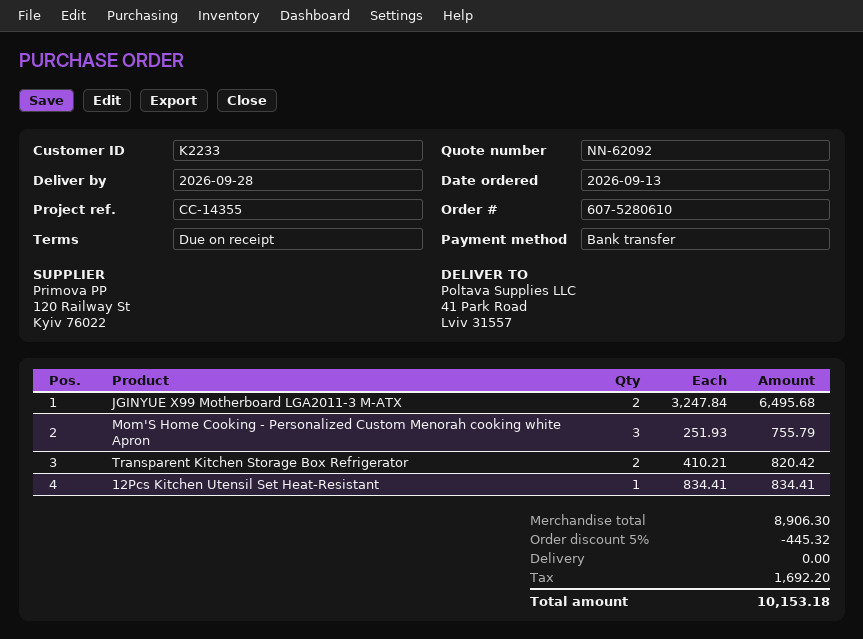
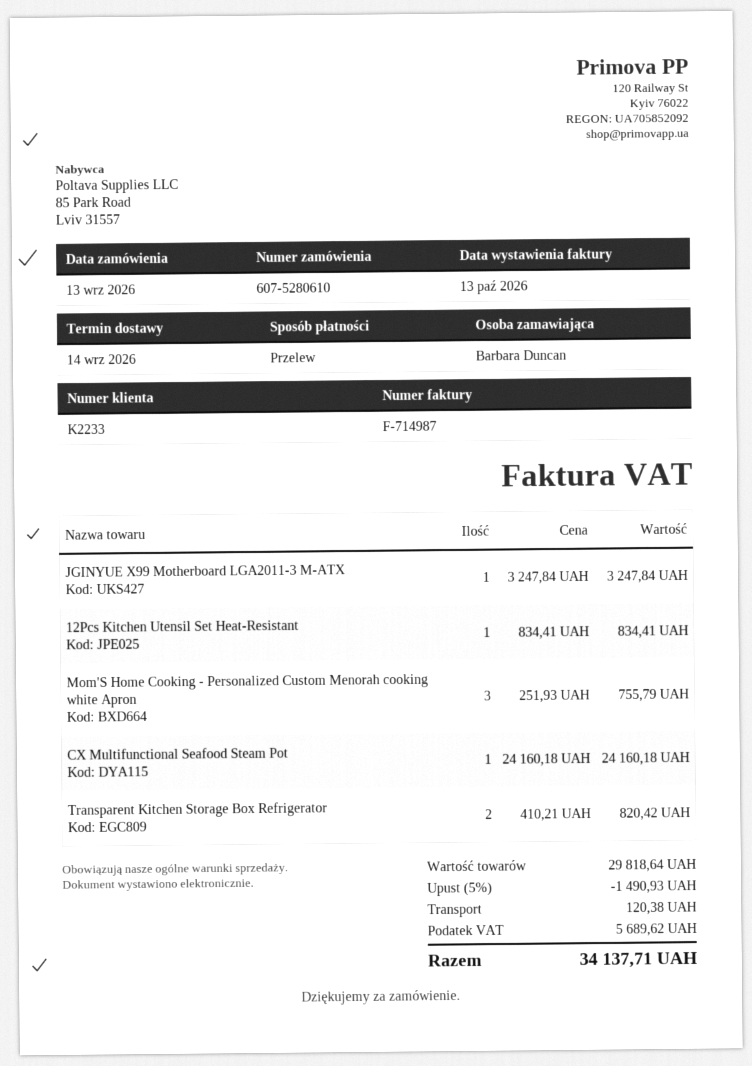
delivery date: 2026-09-28 -> 2026-09-14
JGINYUE X99 Motherboard LGA2011-3 M-ATX: 2 x 3247.84 = 6495.68 -> 1 x 3247.84 = 3247.84
CX Multifunctional Seafood Steam Pot: none -> 1 x 24160.18 = 24160.18
subtotal: 8906.30 -> 29818.64
discount: 5% = 445.32 -> 5% = 1490.93
shipping: 0.00 -> 120.38
tax: 1692.20 -> 5689.62
total: 10153.18 -> 34137.71

